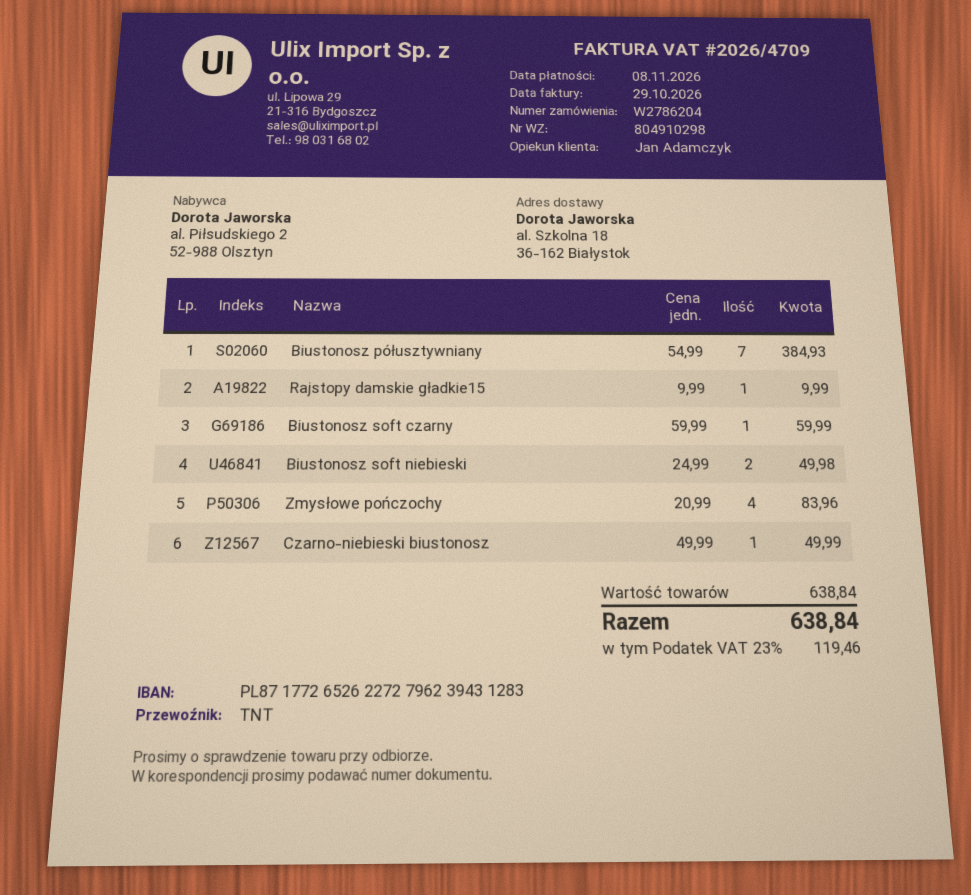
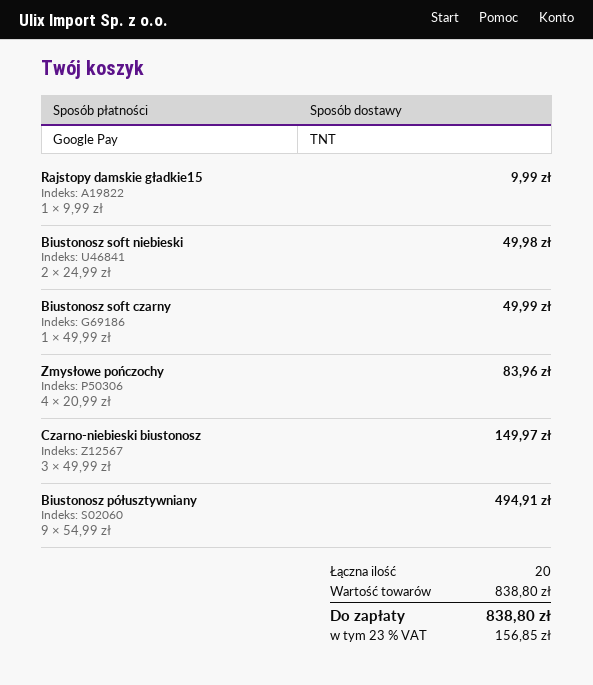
Biustonosz półusztywniany: 7 x 54.99 = 384.93 -> 9 x 54.99 = 494.91
Biustonosz soft czarny: 1 x 59.99 = 59.99 -> 1 x 49.99 = 49.99
Czarno-niebieski biustonosz: 1 x 49.99 = 49.99 -> 3 x 49.99 = 149.97
subtotal: 638.84 -> 838.80
tax: 23% = 119.46 -> 23% = 156.85
total: 638.84 -> 838.80

